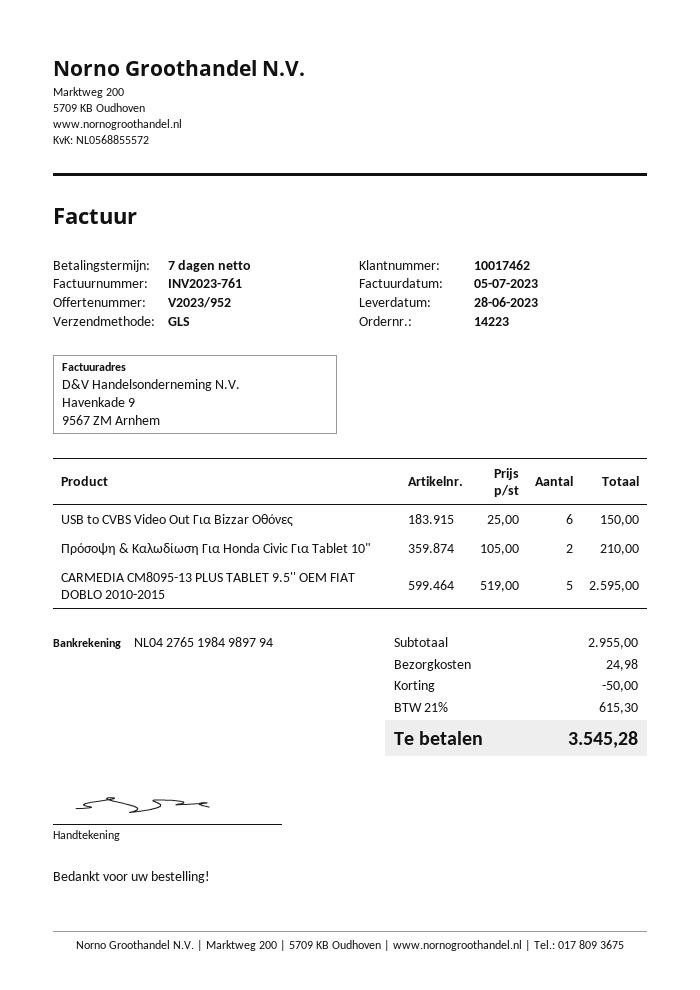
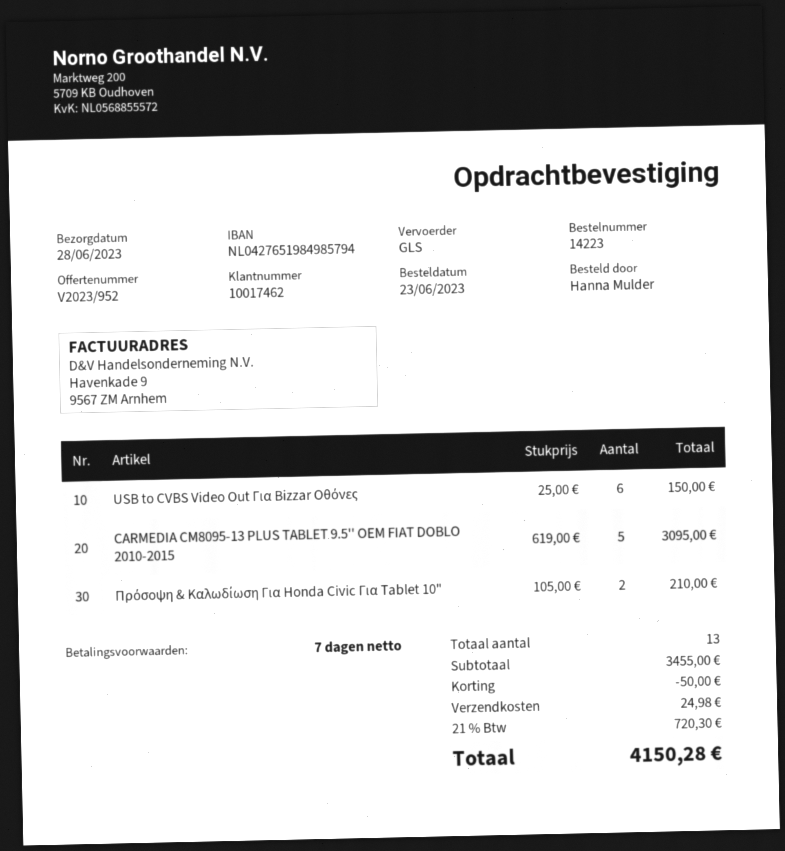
bank account: NL0427651984989794 -> NL0427651984985794
CARMEDIA CM8095-13 PLUS TABLET 9.5'' OEM FIAT DOBLO 2010-2015: 5 x 519.00 = 2595.00 -> 5 x 619.00 = 3095.00
subtotal: 2955.00 -> 3455.00
tax: 21% = 615.30 -> 21% = 720.30
total: 3545.28 -> 4150.28

